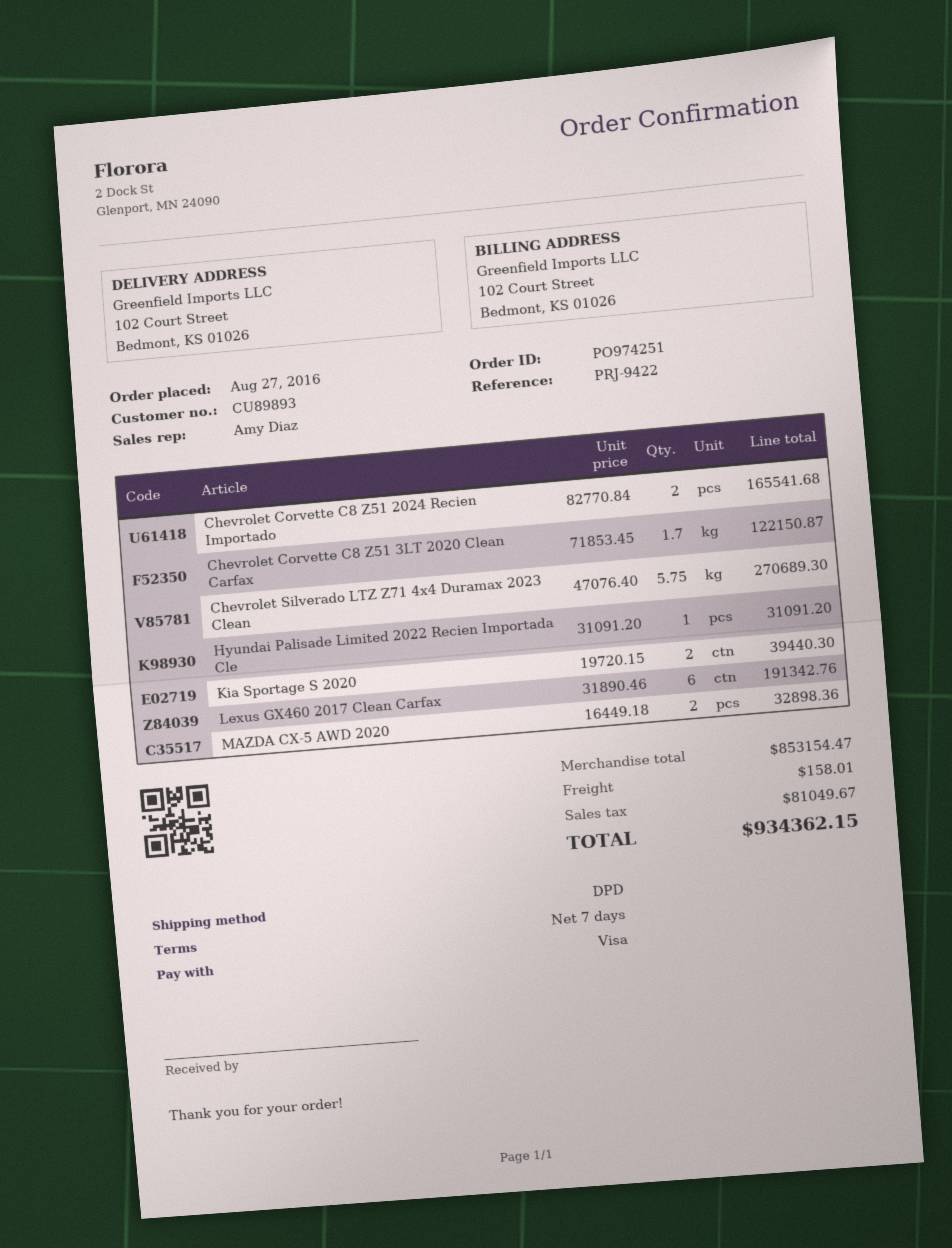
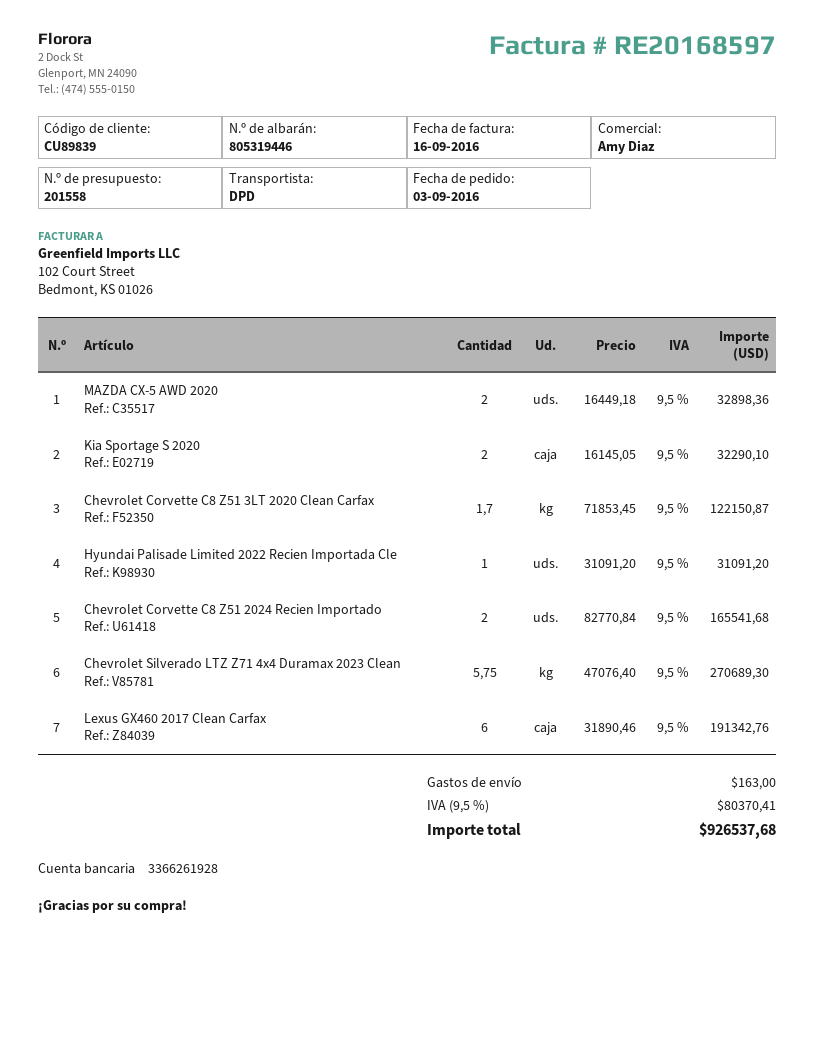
order date: 2016-08-27 -> 2016-09-03
customer number: CU89893 -> CU89839
Kia Sportage S 2020: 2 x 19720.15 = 39440.30 -> 2 x 16145.05 = 32290.10
shipping: 158.01 -> 163.00
tax: 81049.67 -> 80370.41
total: 934362.15 -> 926537.68

